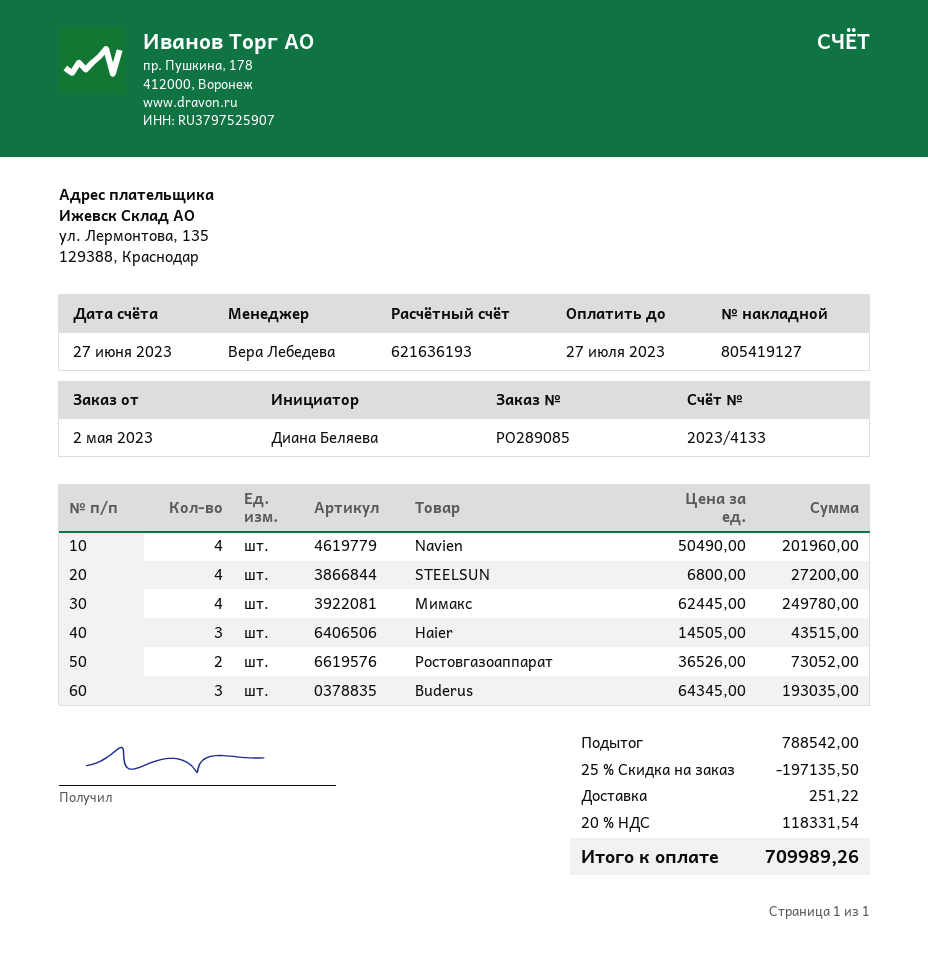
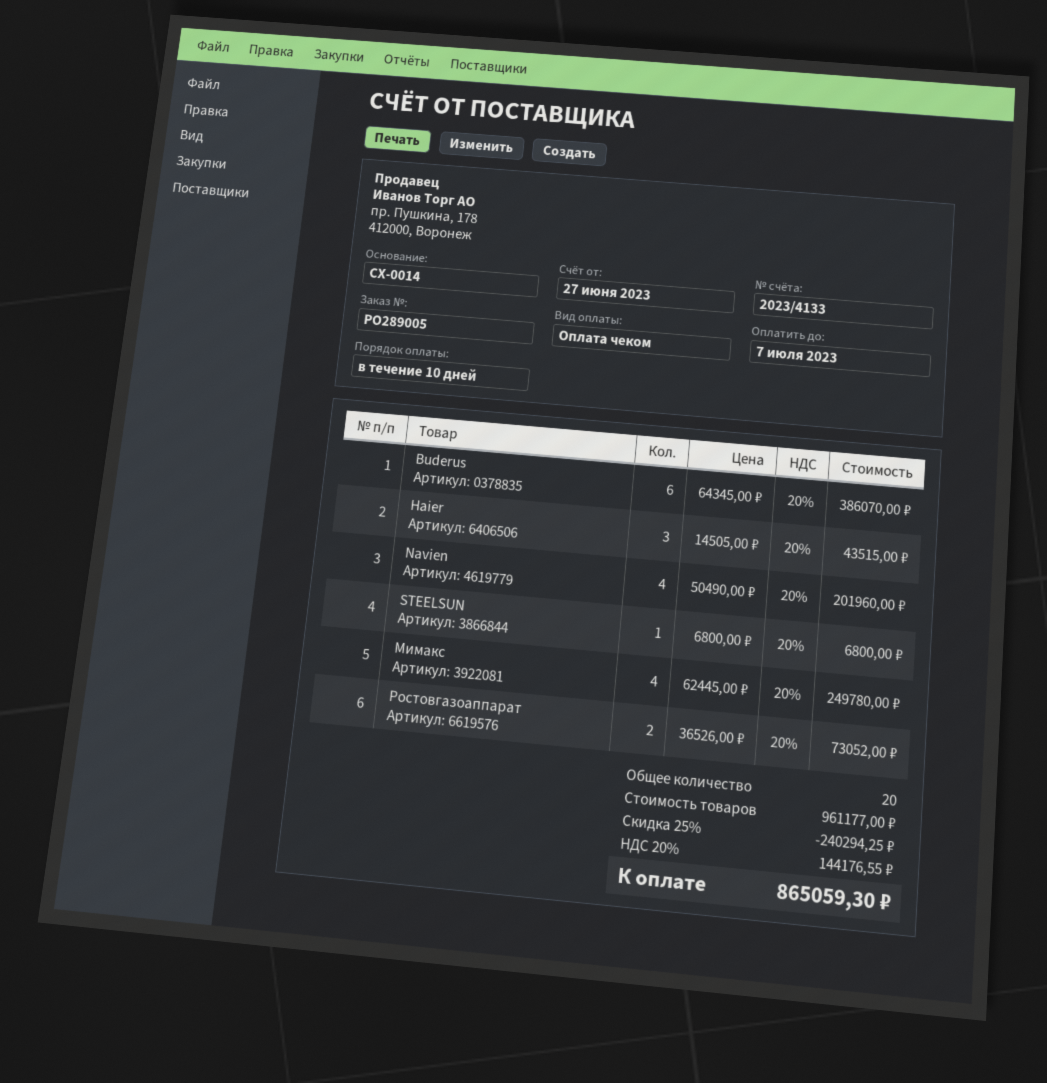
order number: PO289085 -> PO289005
due date: 2023-07-27 -> 2023-07-07
STEELSUN: 4 x 6800.00 = 27200.00 -> 1 x 6800.00 = 6800.00
Buderus: 3 x 64345.00 = 193035.00 -> 6 x 64345.00 = 386070.00
subtotal: 788542.00 -> 961177.00
discount: 25% = 197135.50 -> 25% = 240294.25
shipping: 251.22 -> none
tax: 20% = 118331.54 -> 20% = 144176.55
total: 709989.26 -> 865059.30

